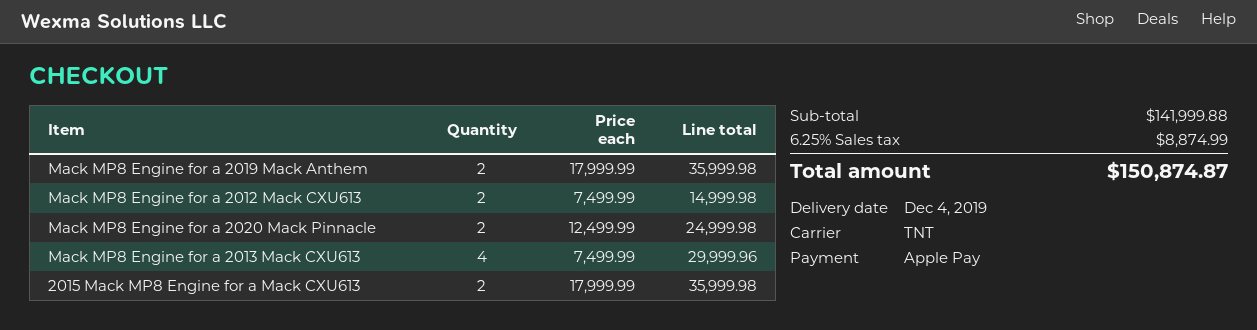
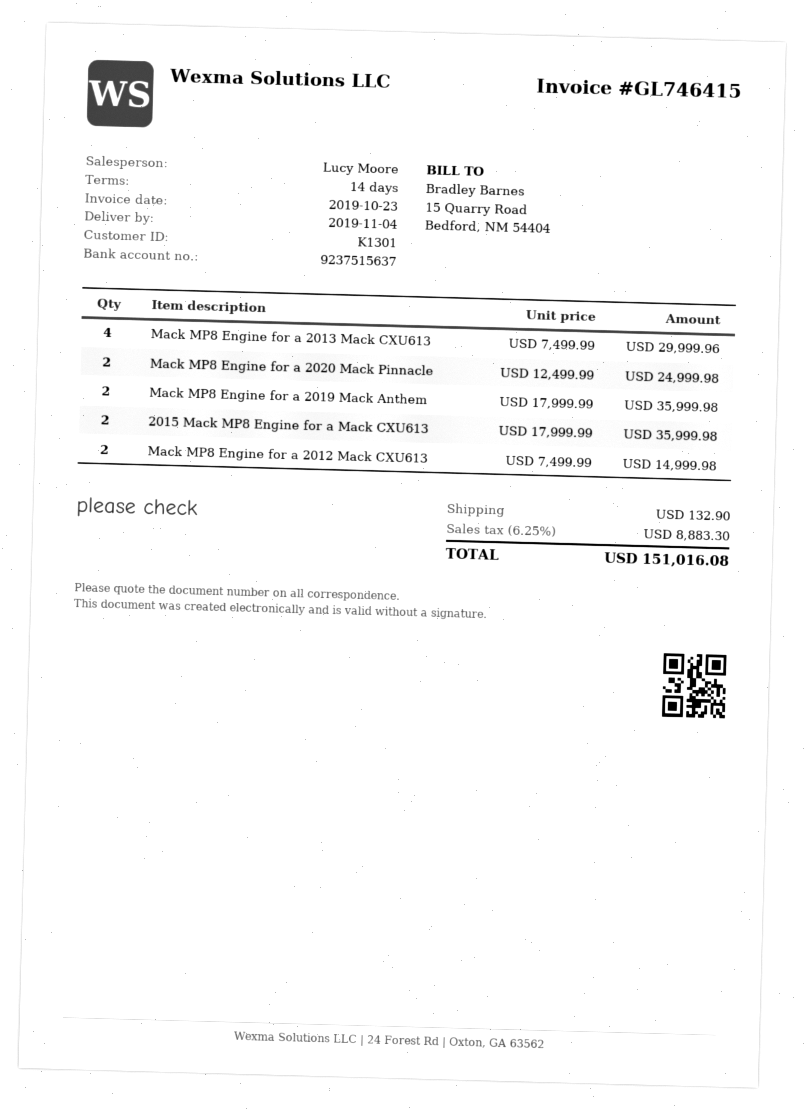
delivery date: 2019-12-04 -> 2019-11-04
shipping: none -> 132.90
tax: 6.25% = 8874.99 -> 6.25% = 8883.30
total: 150874.87 -> 151016.08

